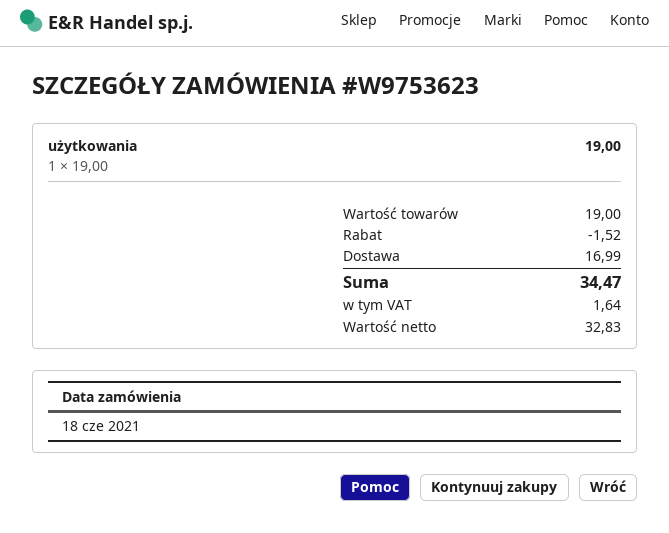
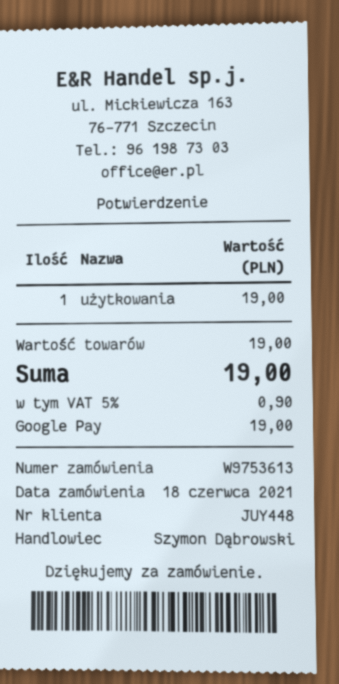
order number: W9753623 -> W9753613
discount: 1.52 -> none
shipping: 16.99 -> none
tax: 1.64 -> 0.90
total: 34.47 -> 19.00

